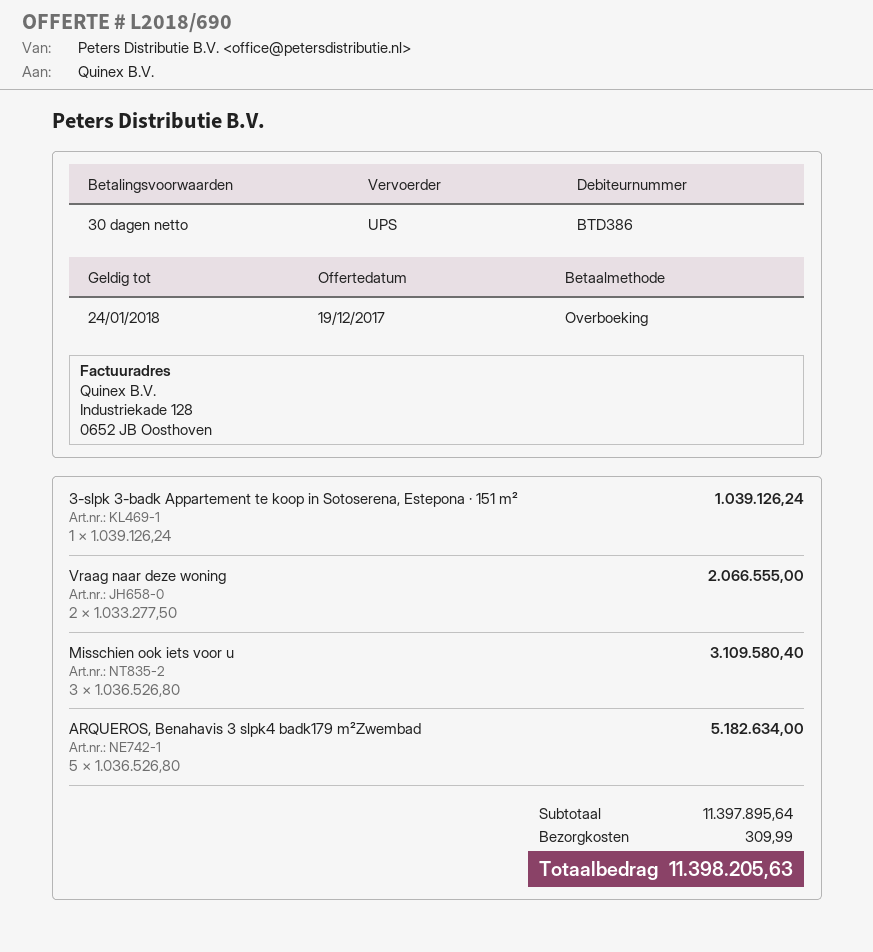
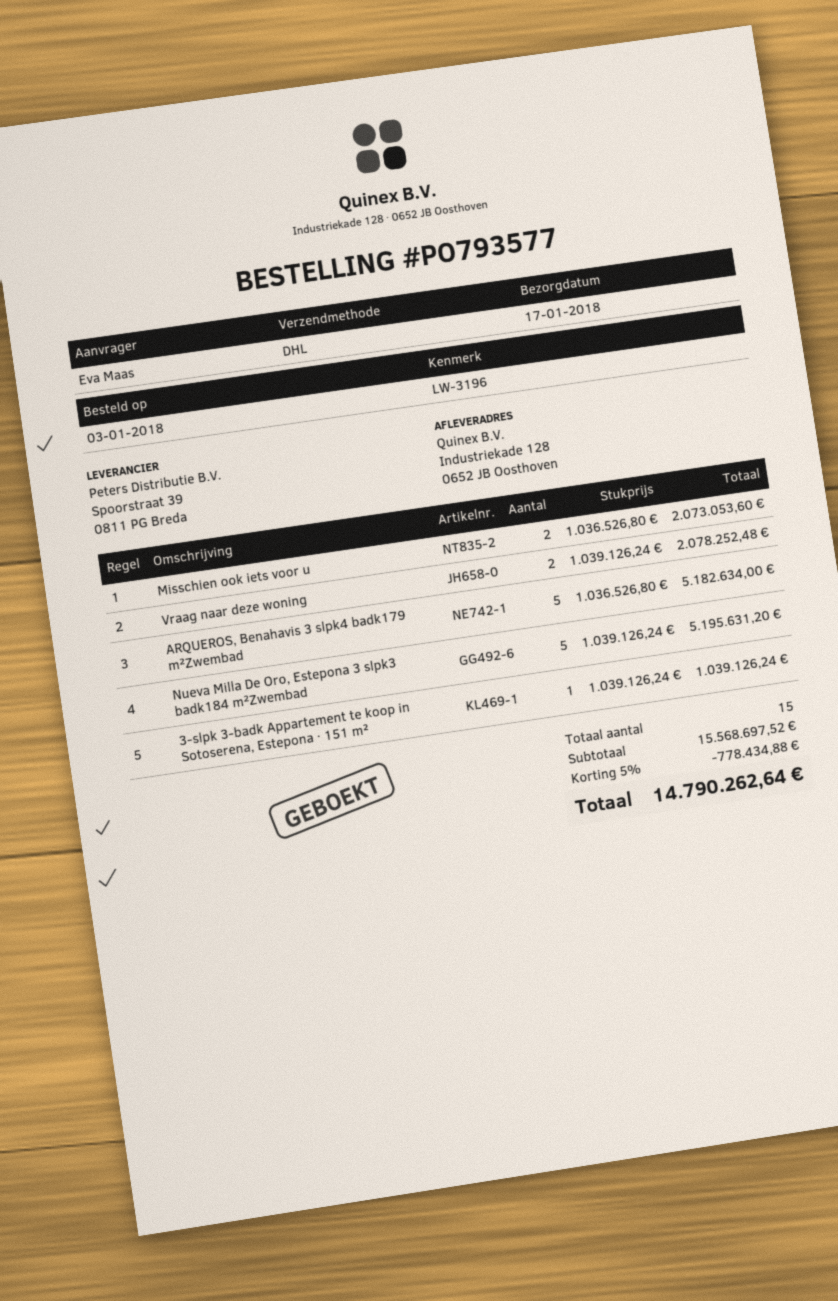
shipping method: UPS -> DHL
Vraag naar deze woning: 2 x 1033277.50 = 2066555.00 -> 2 x 1039126.24 = 2078252.48
Misschien ook iets voor u: 3 x 1036526.80 = 3109580.40 -> 2 x 1036526.80 = 2073053.60
Nueva Milla De Oro, Estepona 3 slpk3 badk184 m²Zwembad: none -> 5 x 1039126.24 = 5195631.20
subtotal: 11397895.64 -> 15568697.52
discount: none -> 5% = 778434.88
shipping: 309.99 -> none
total: 11398205.63 -> 14790262.64

